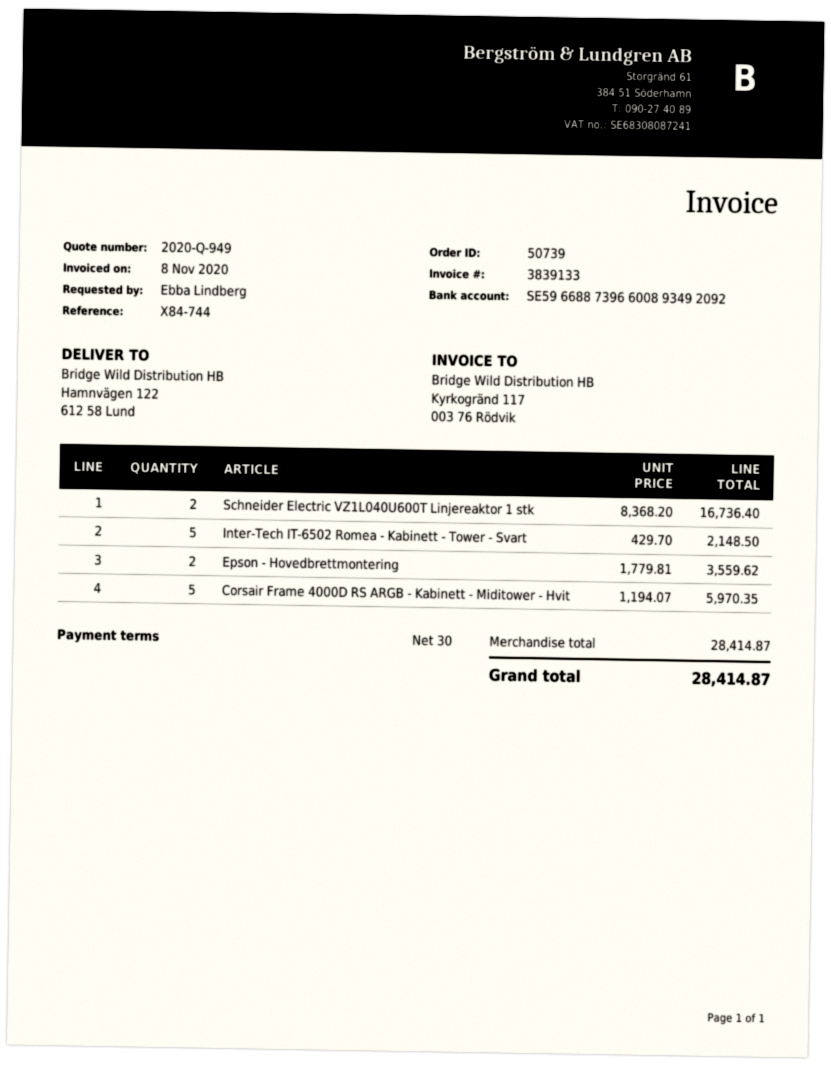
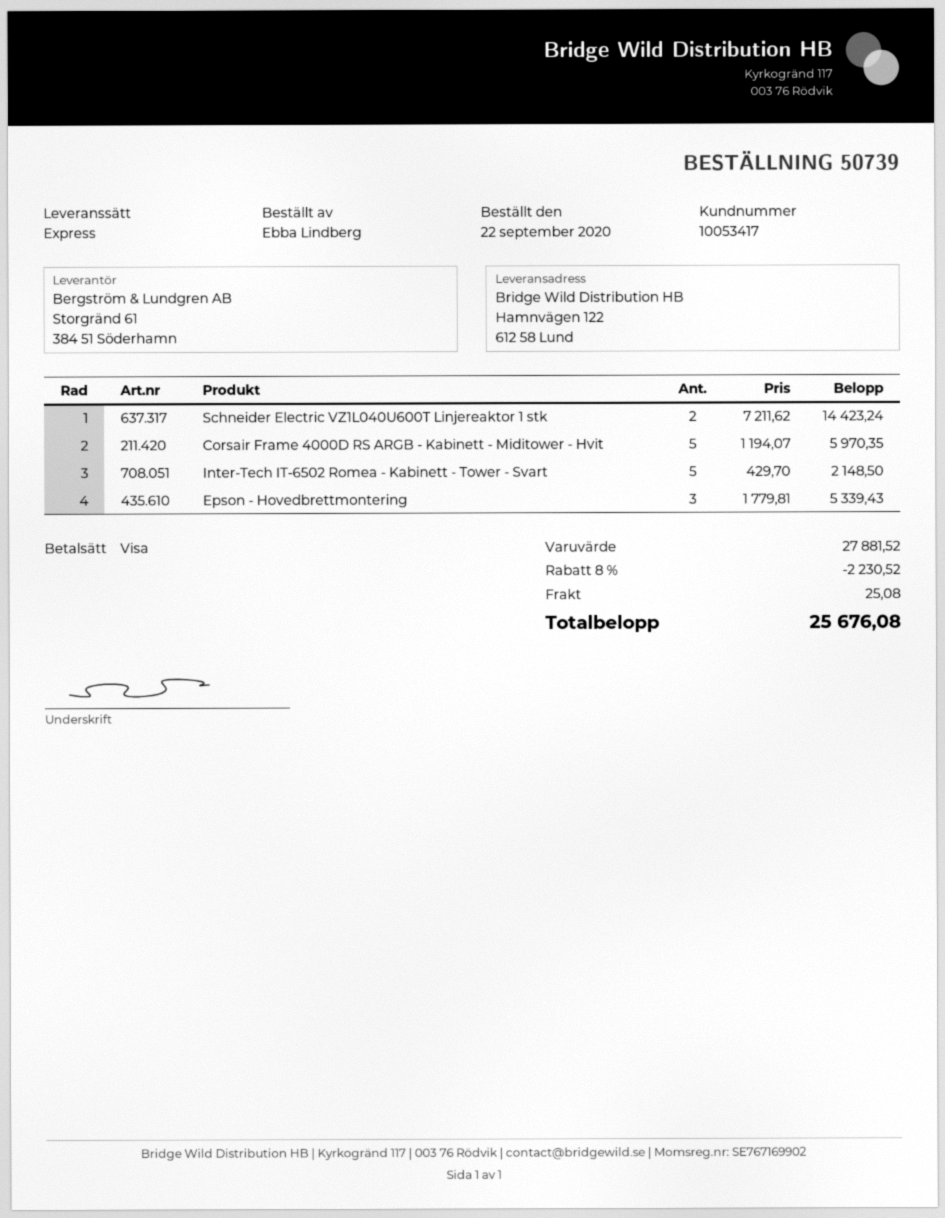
Schneider Electric VZ1L040U600T Linjereaktor 1 stk: 2 x 8368.20 = 16736.40 -> 2 x 7211.62 = 14423.24
Epson - Hovedbrettmontering: 2 x 1779.81 = 3559.62 -> 3 x 1779.81 = 5339.43
subtotal: 28414.87 -> 27881.52
discount: none -> 8% = 2230.52
shipping: none -> 25.08
total: 28414.87 -> 25676.08

